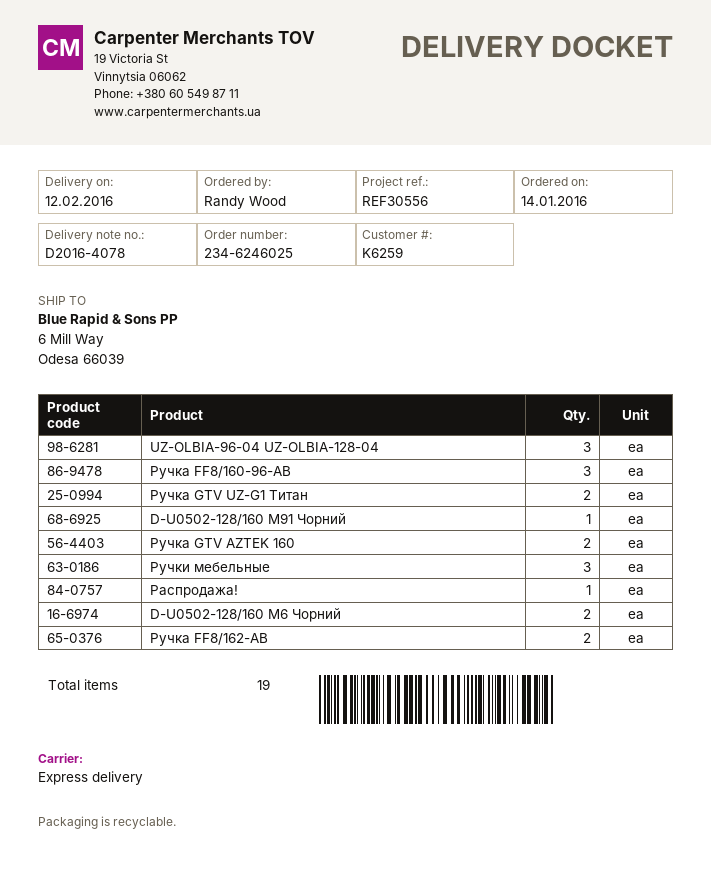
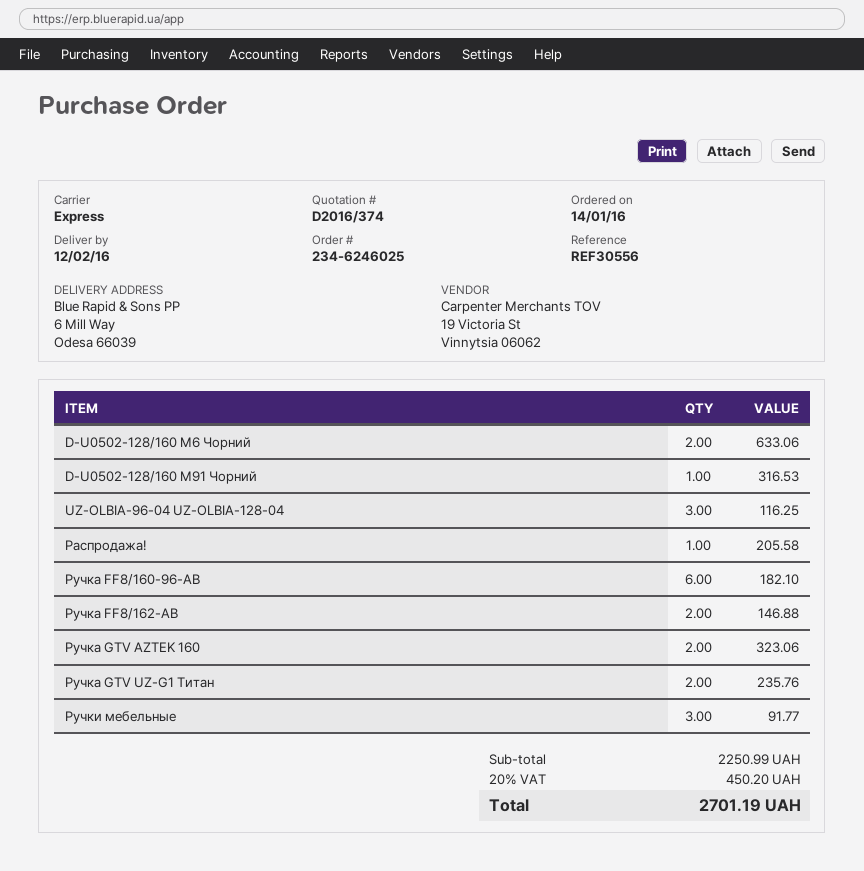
Ручка FF8/160-96-АВ: 3 -> 6

